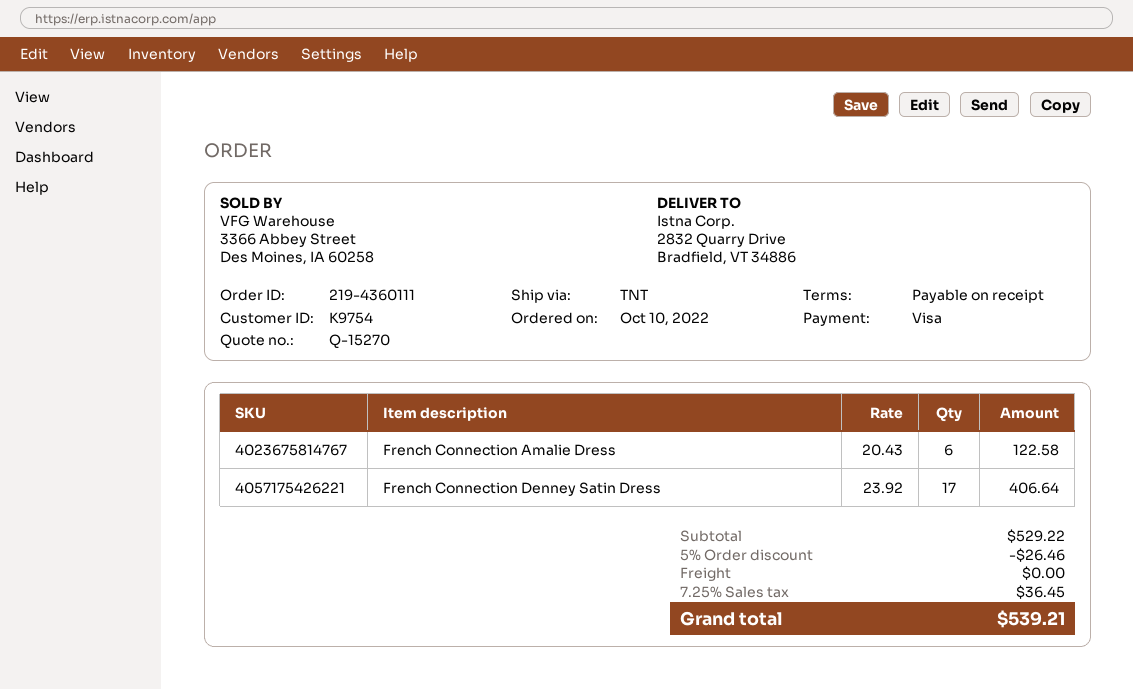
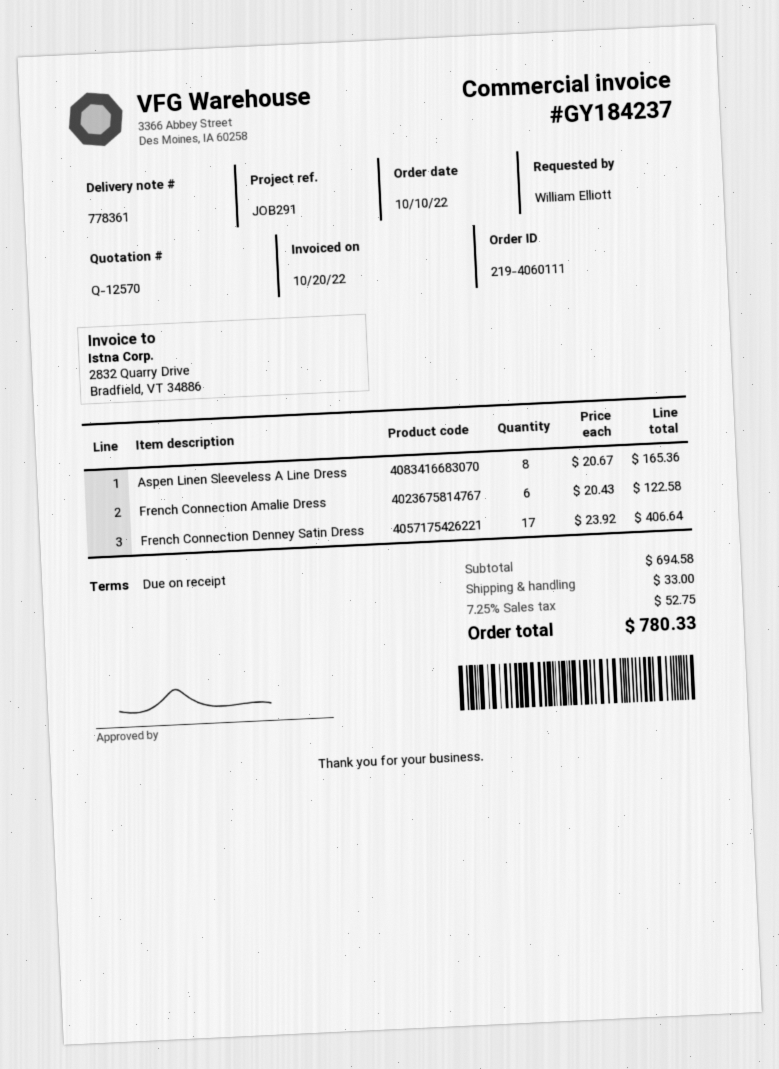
quote number: Q-15270 -> Q-12570
order number: 219-4360111 -> 219-4060111
Aspen Linen Sleeveless A Line Dress: none -> 8 x 20.67 = 165.36
subtotal: 529.22 -> 694.58
discount: 5% = 26.46 -> none
shipping: 0.00 -> 33.00
tax: 7.25% = 36.45 -> 7.25% = 52.75
total: 539.21 -> 780.33

